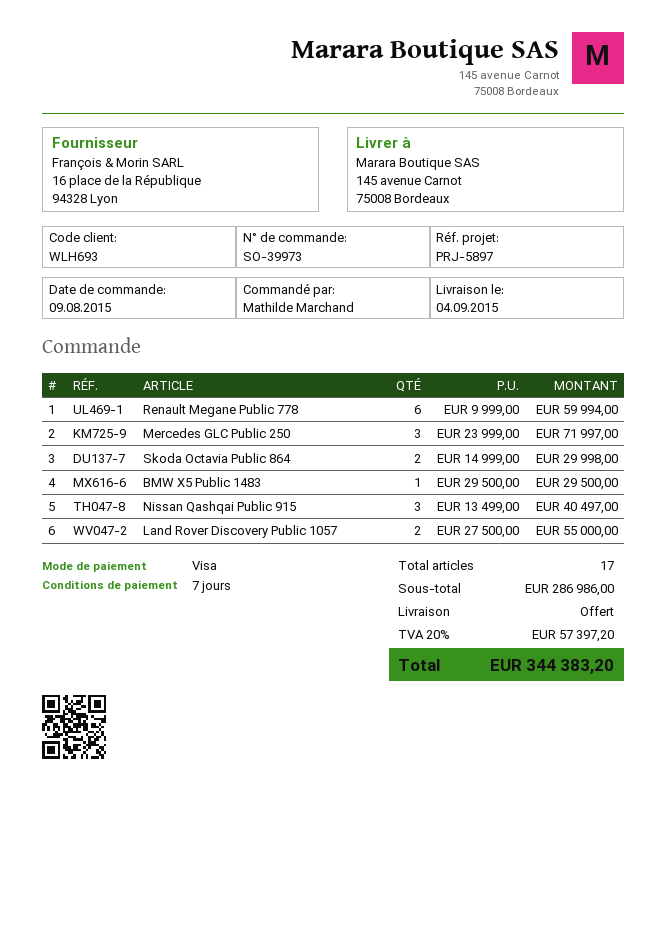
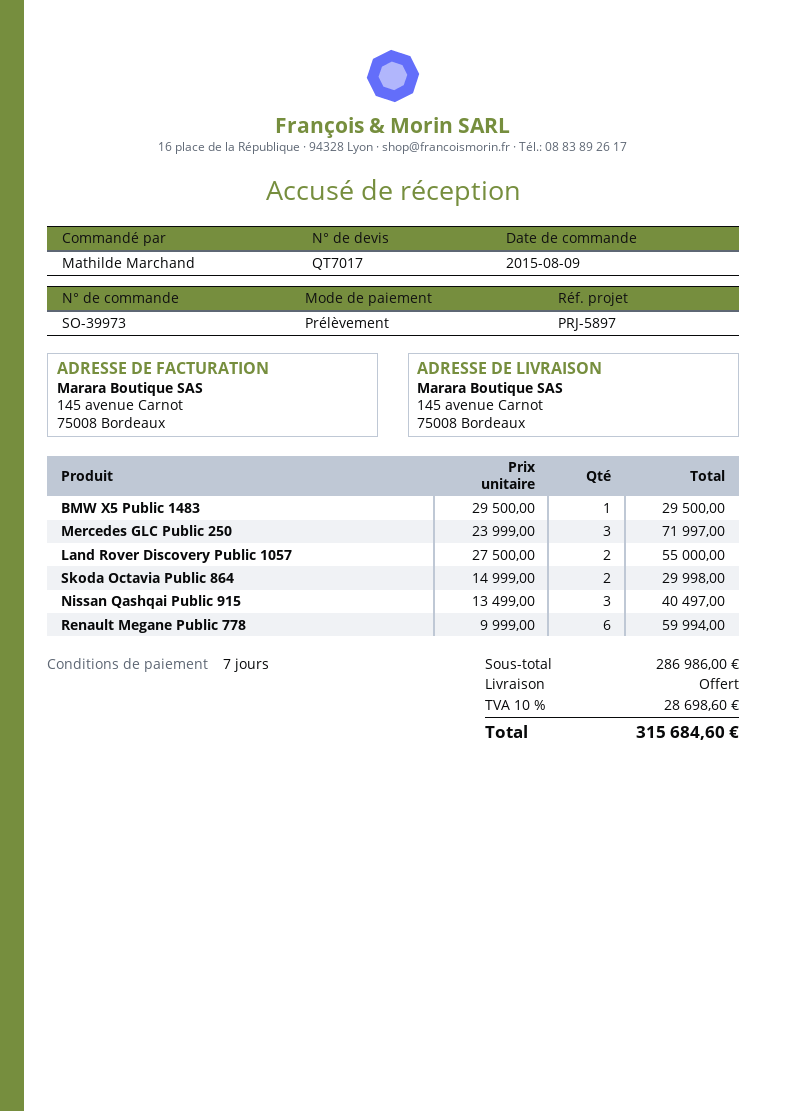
payment method: Visa -> direct debit
tax: 20% = 57397.20 -> 10% = 28698.60
total: 344383.20 -> 315684.60

